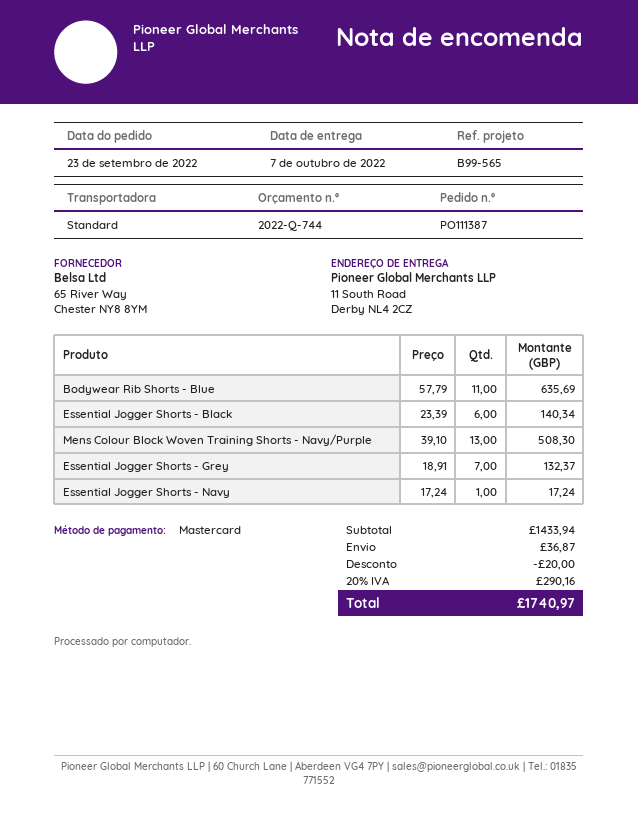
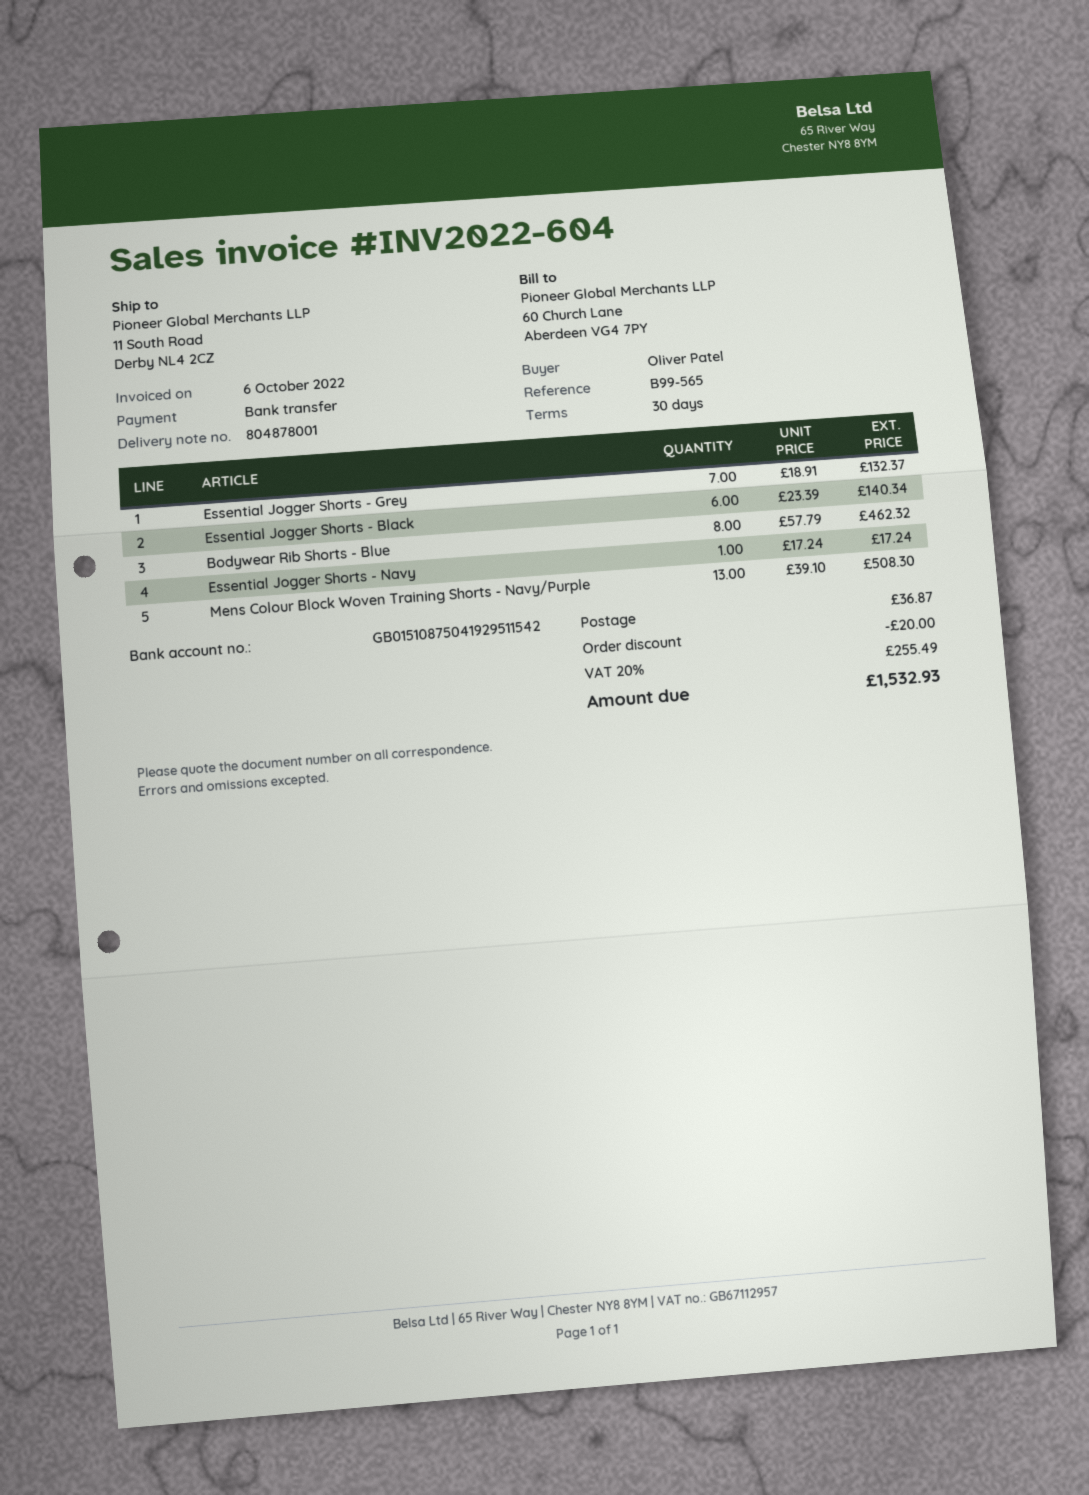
payment method: Mastercard -> bank transfer
Bodywear Rib Shorts - Blue: 11 x 57.79 = 635.69 -> 8 x 57.79 = 462.32
tax: 20% = 290.16 -> 20% = 255.49
total: 1740.97 -> 1532.93

